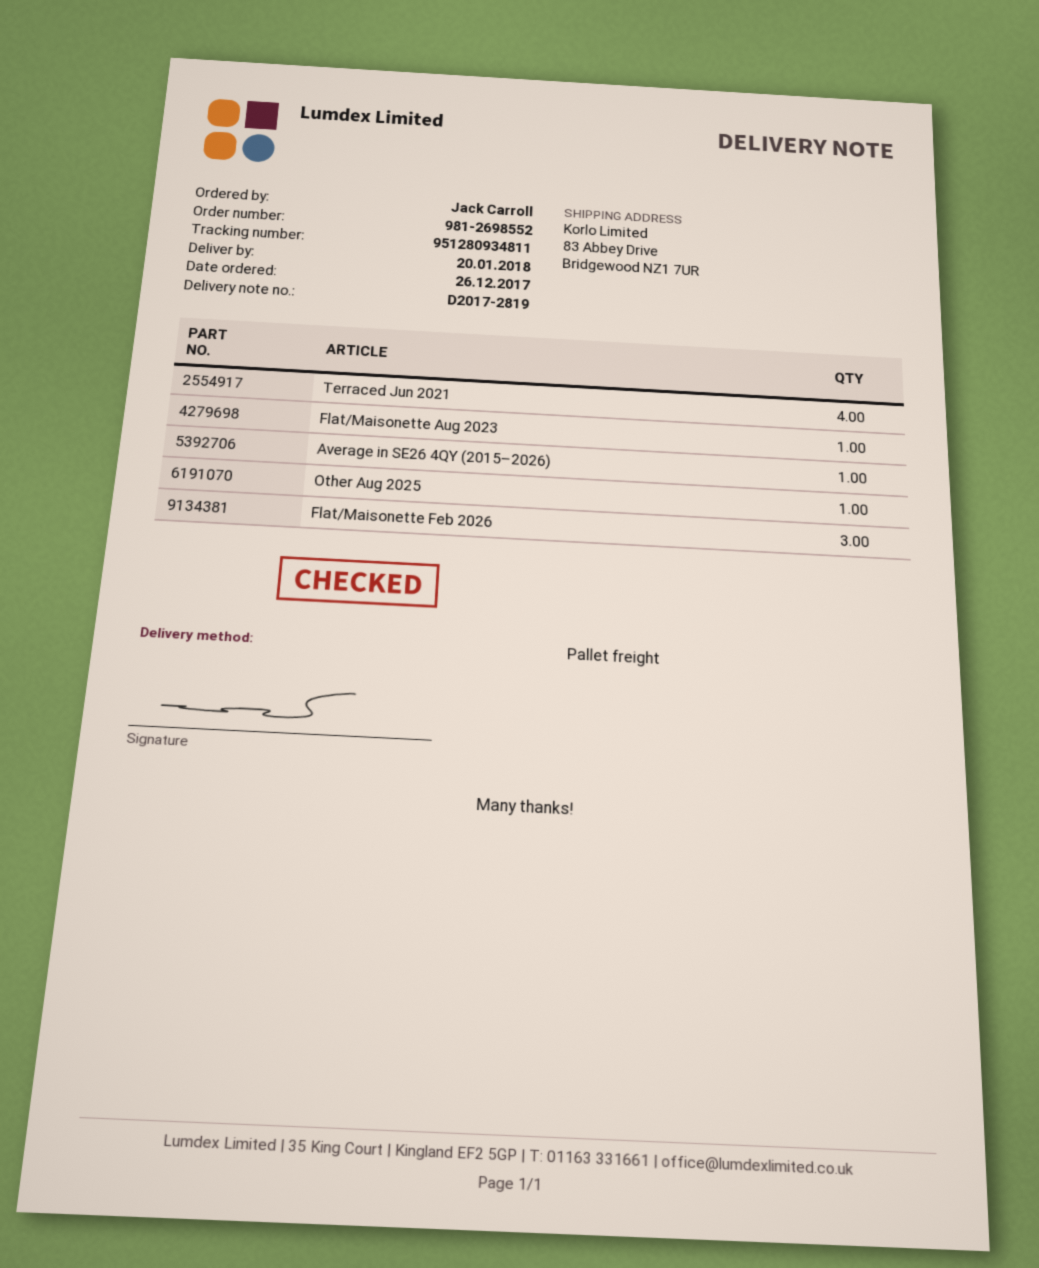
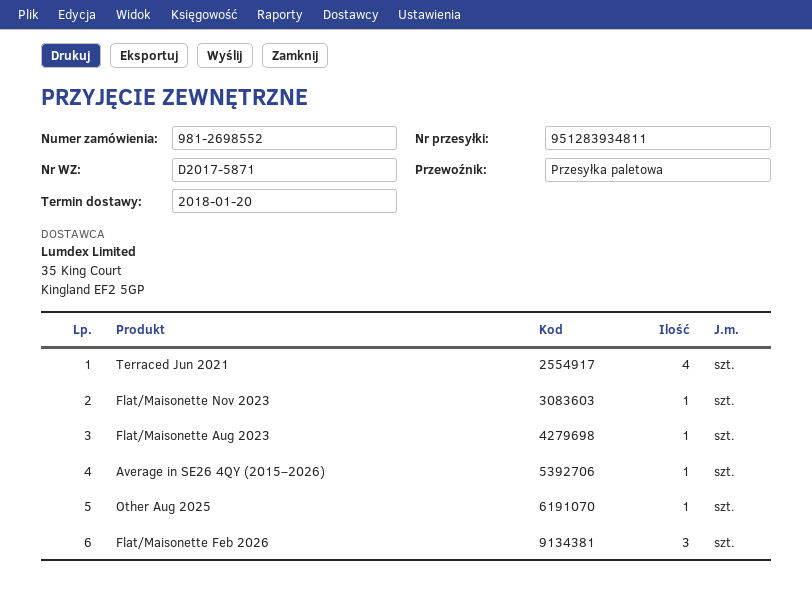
delivery note number: D2017-2819 -> D2017-5871
tracking number: 951280934811 -> 951283934811
Flat/Maisonette Nov 2023: none -> 1

